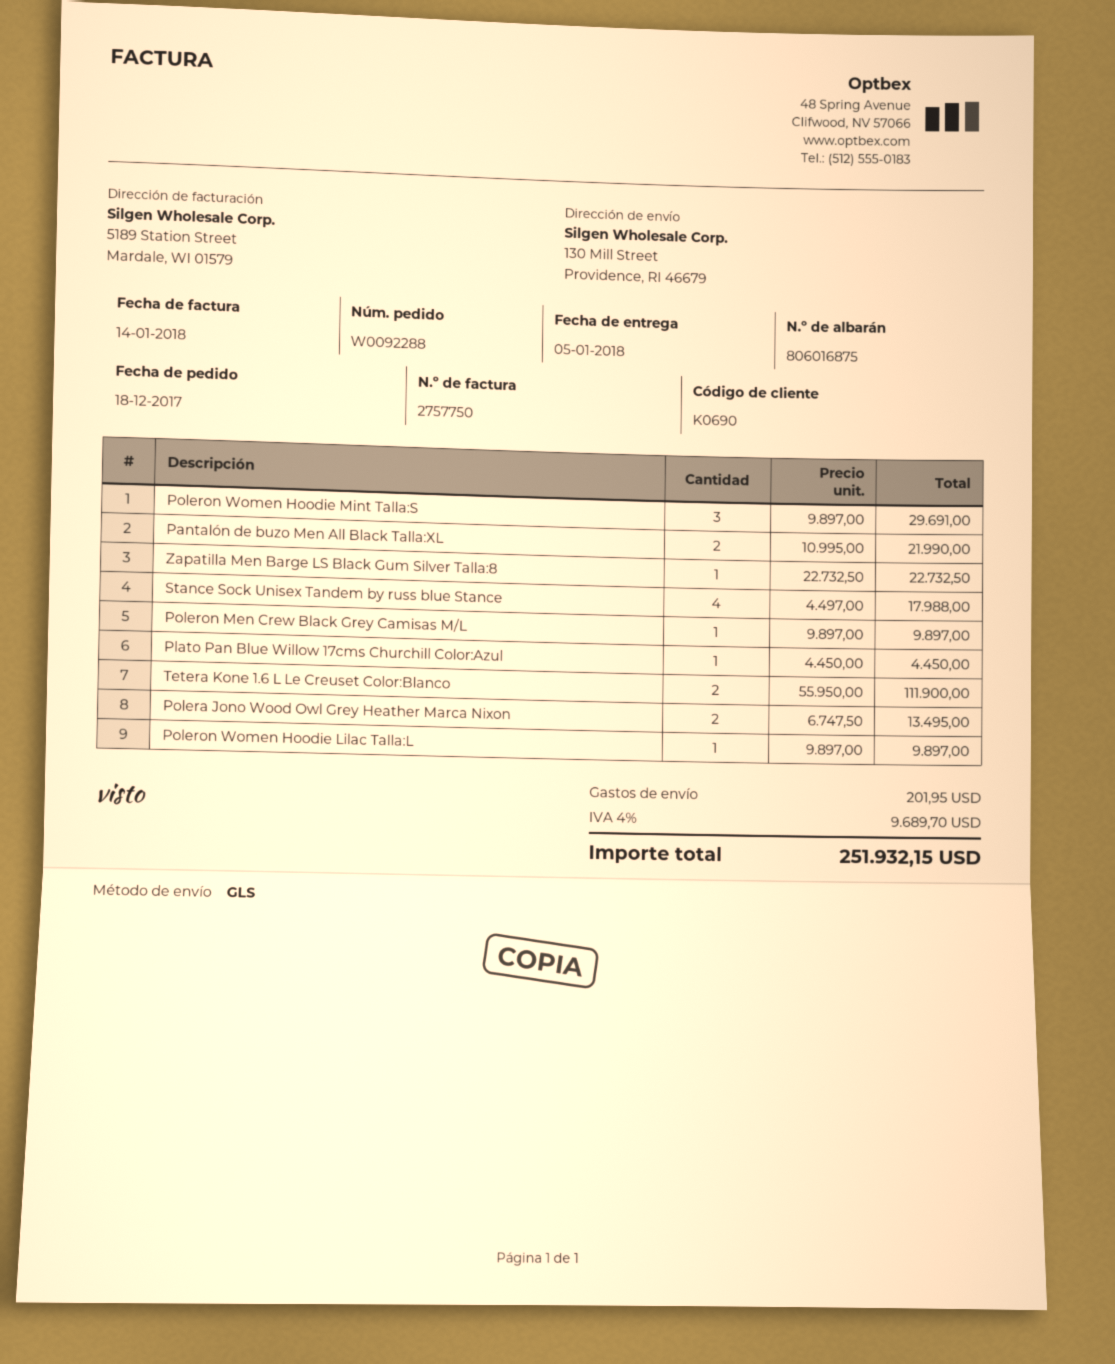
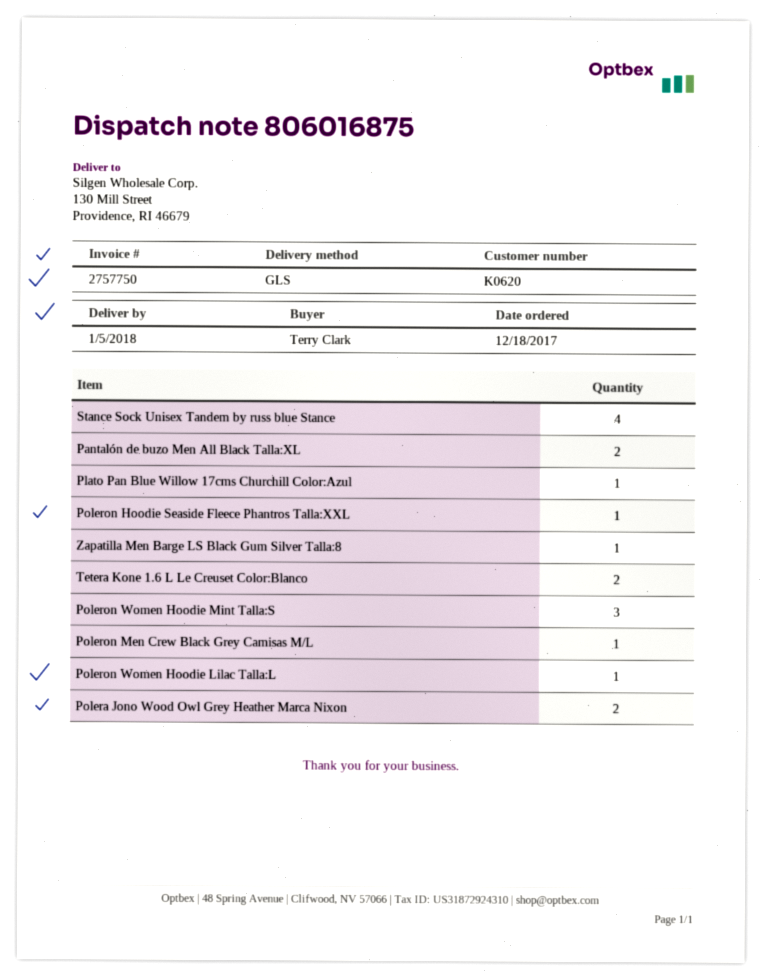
customer number: K0690 -> K0620
Poleron Hoodie Seaside Fleece Phantros Talla:XXL: none -> 1

